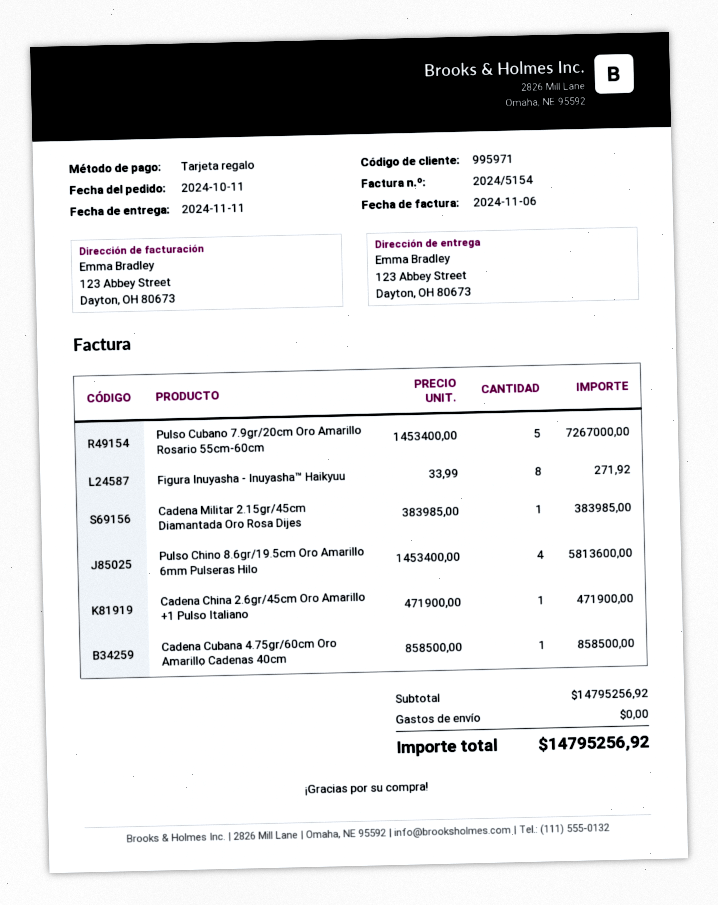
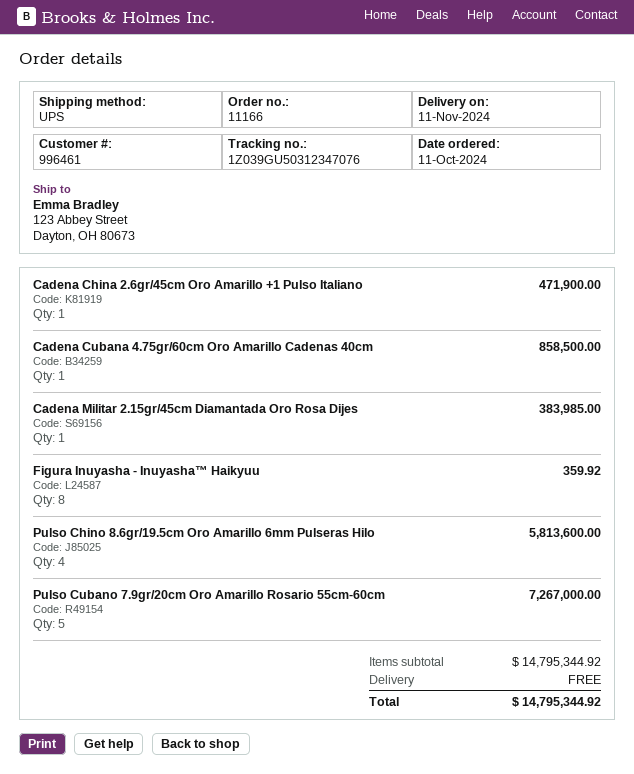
customer number: 995971 -> 996461
Figura Inuyasha - Inuyasha™ Haikyuu: 8 for 271.92 -> 8 for 359.92
subtotal: 14795256.92 -> 14795344.92
total: 14795256.92 -> 14795344.92

